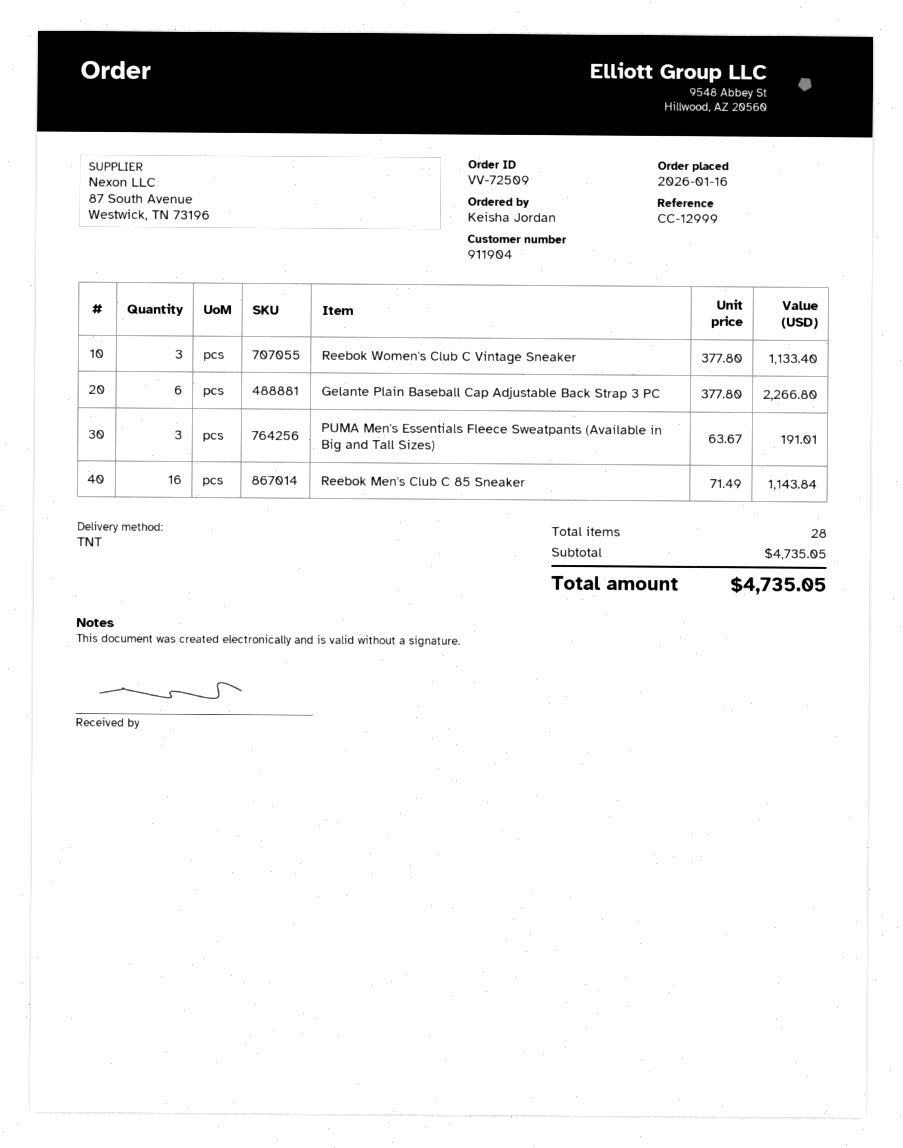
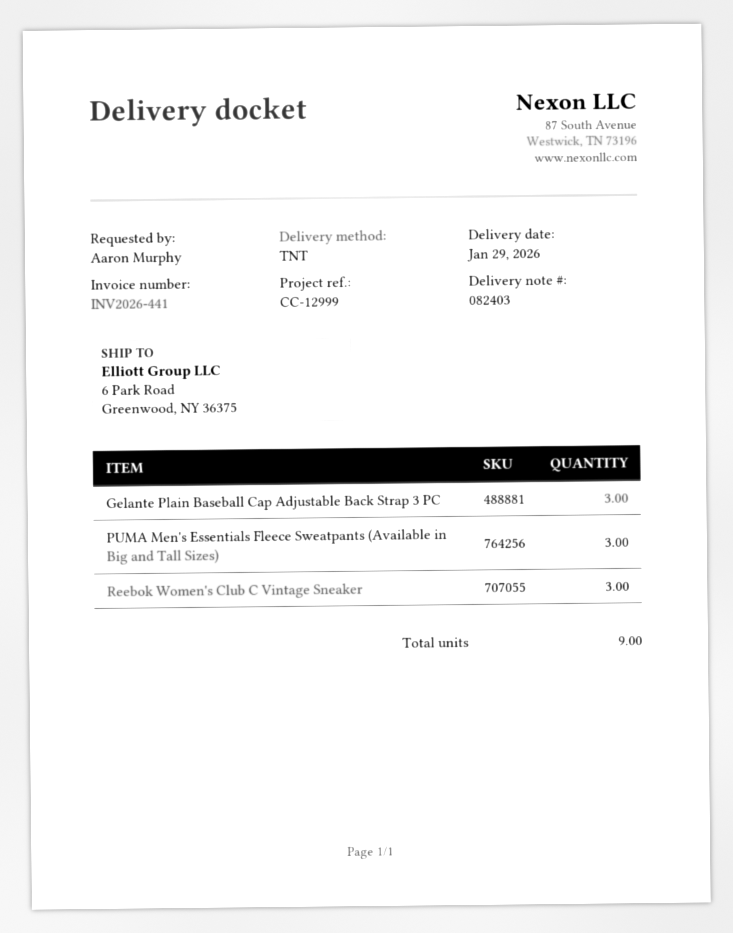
ordered by: Keisha Jordan -> Aaron Murphy
Gelante Plain Baseball Cap Adjustable Back Strap 3 PC: 6 -> 3
Reebok Men's Club C 85 Sneaker: 16 -> none
total quantity: 28 -> 9

